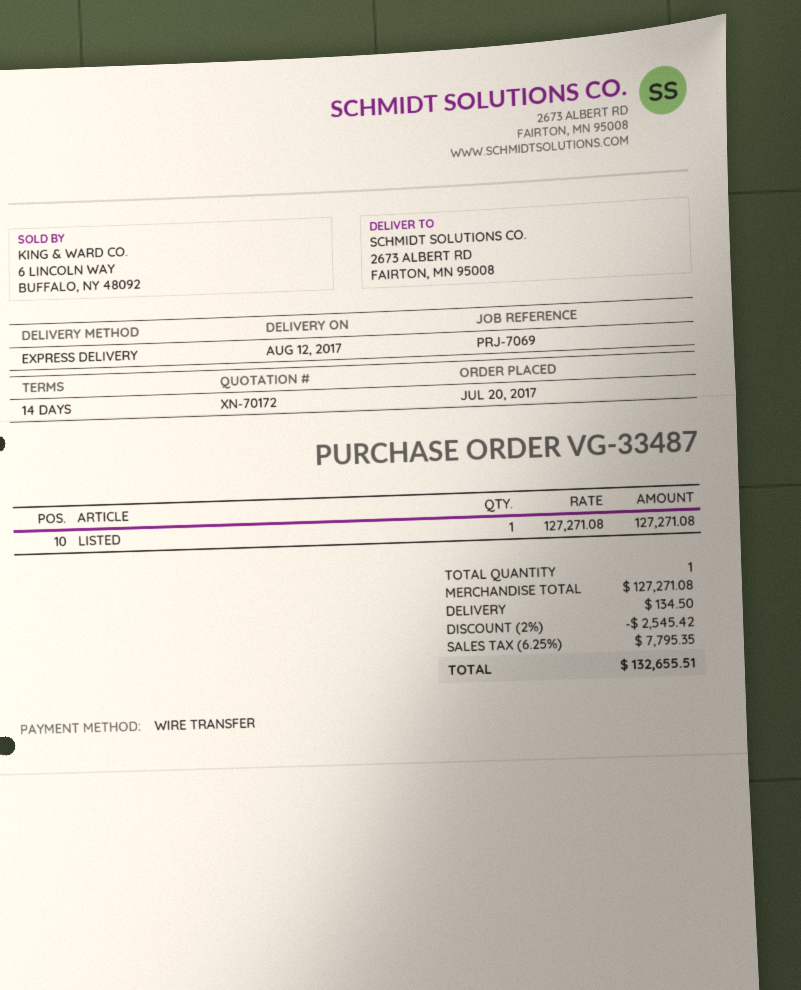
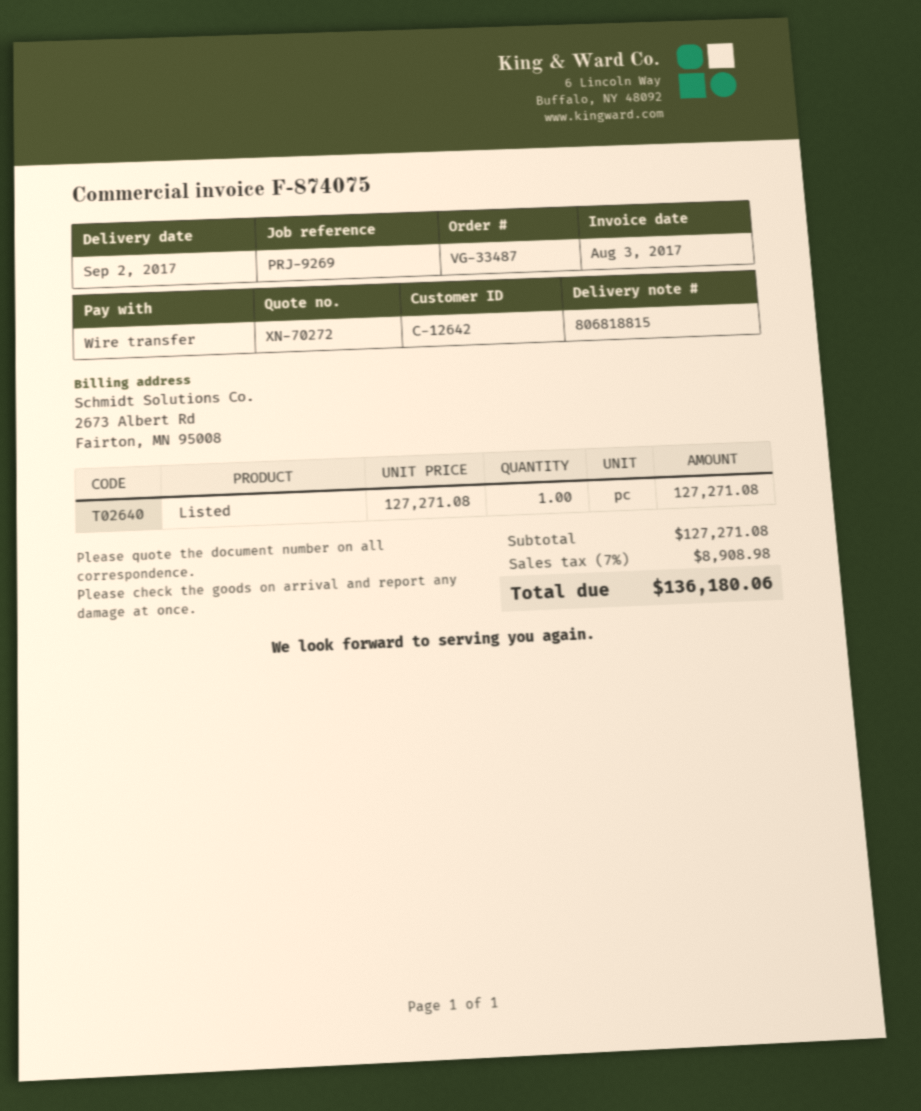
quote number: XN-70172 -> XN-70272
delivery date: 2017-08-12 -> 2017-09-02
reference: PRJ-7069 -> PRJ-9269
discount: 2% = 2545.42 -> none
shipping: 134.50 -> none
tax: 6.25% = 7795.35 -> 7% = 8908.98
total: 132655.51 -> 136180.06

